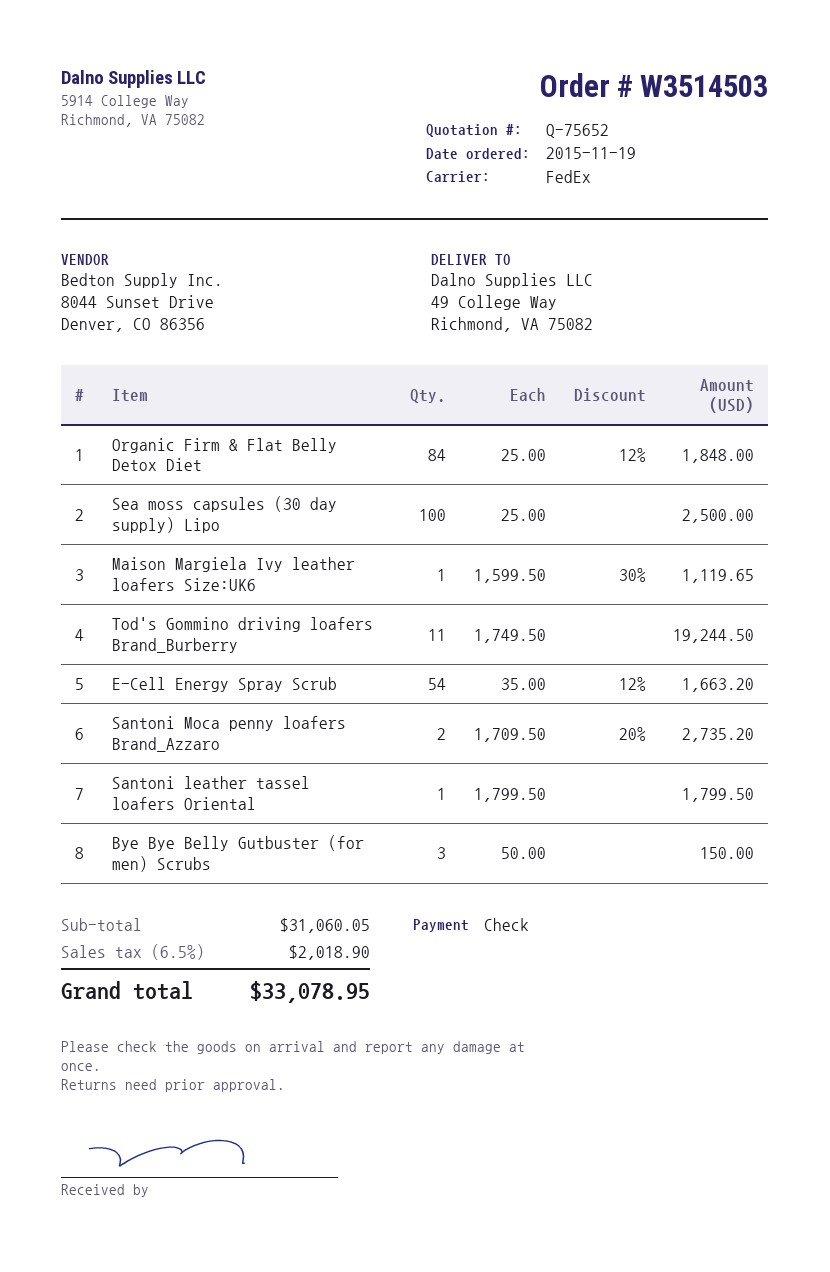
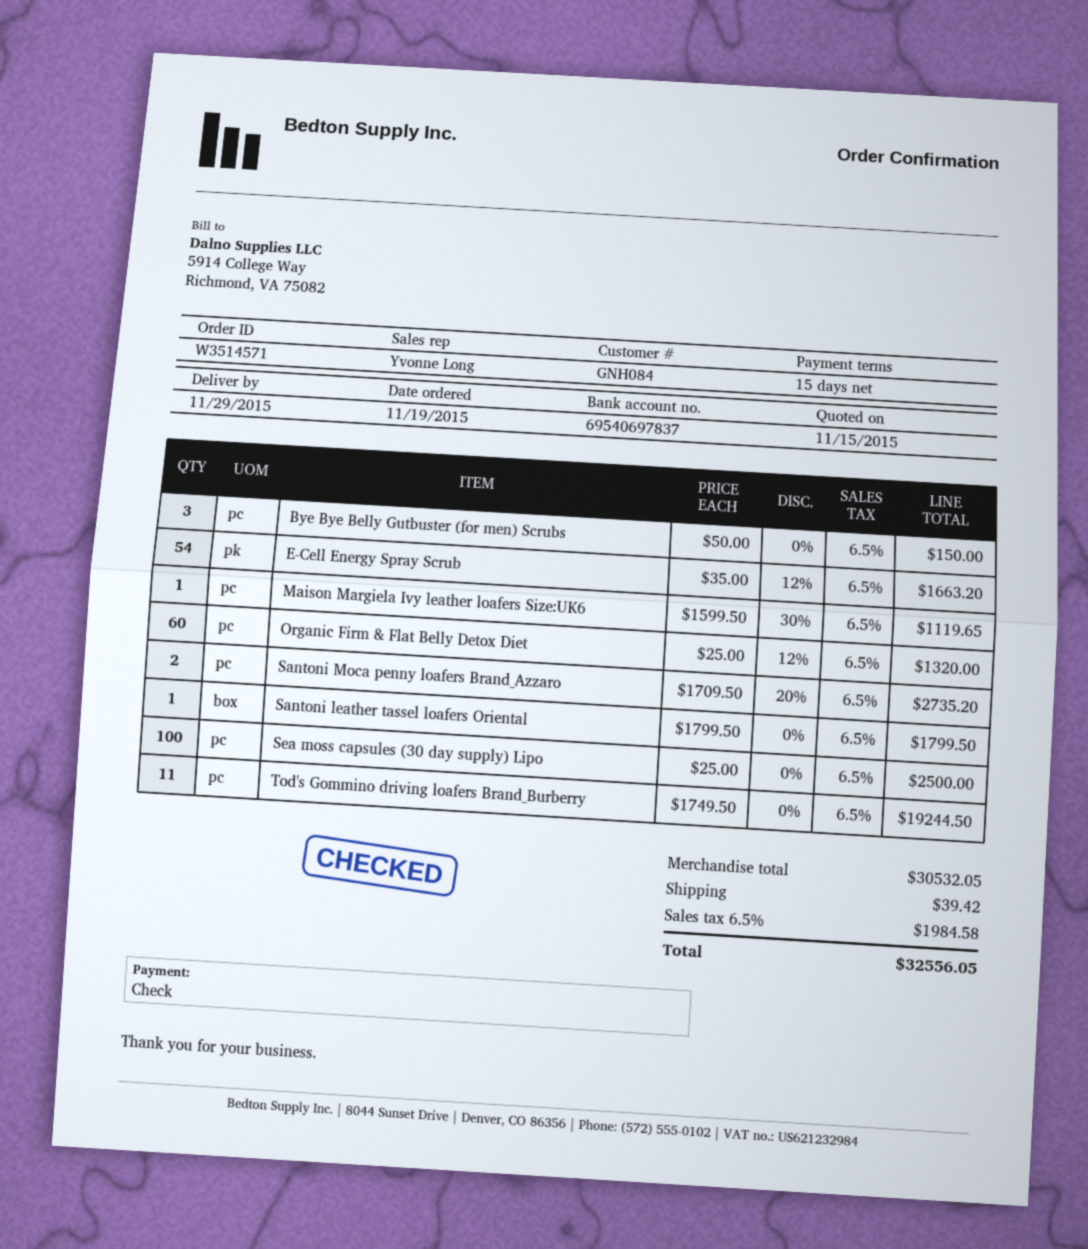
order number: W3514503 -> W3514571
Organic Firm & Flat Belly Detox Diet: 84 x 25.00 - 12% = 1848.00 -> 60 x 25.00 - 12% = 1320.00
subtotal: 31060.05 -> 30532.05
shipping: none -> 39.42
tax: 6.5% = 2018.90 -> 6.5% = 1984.58
total: 33078.95 -> 32556.05

